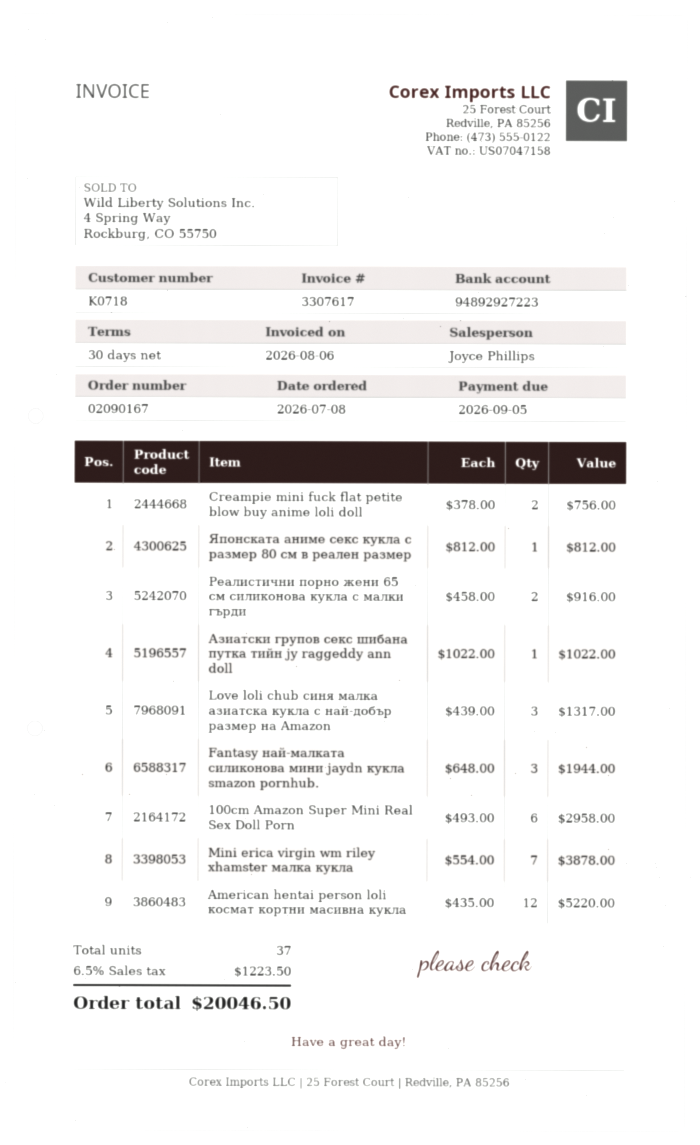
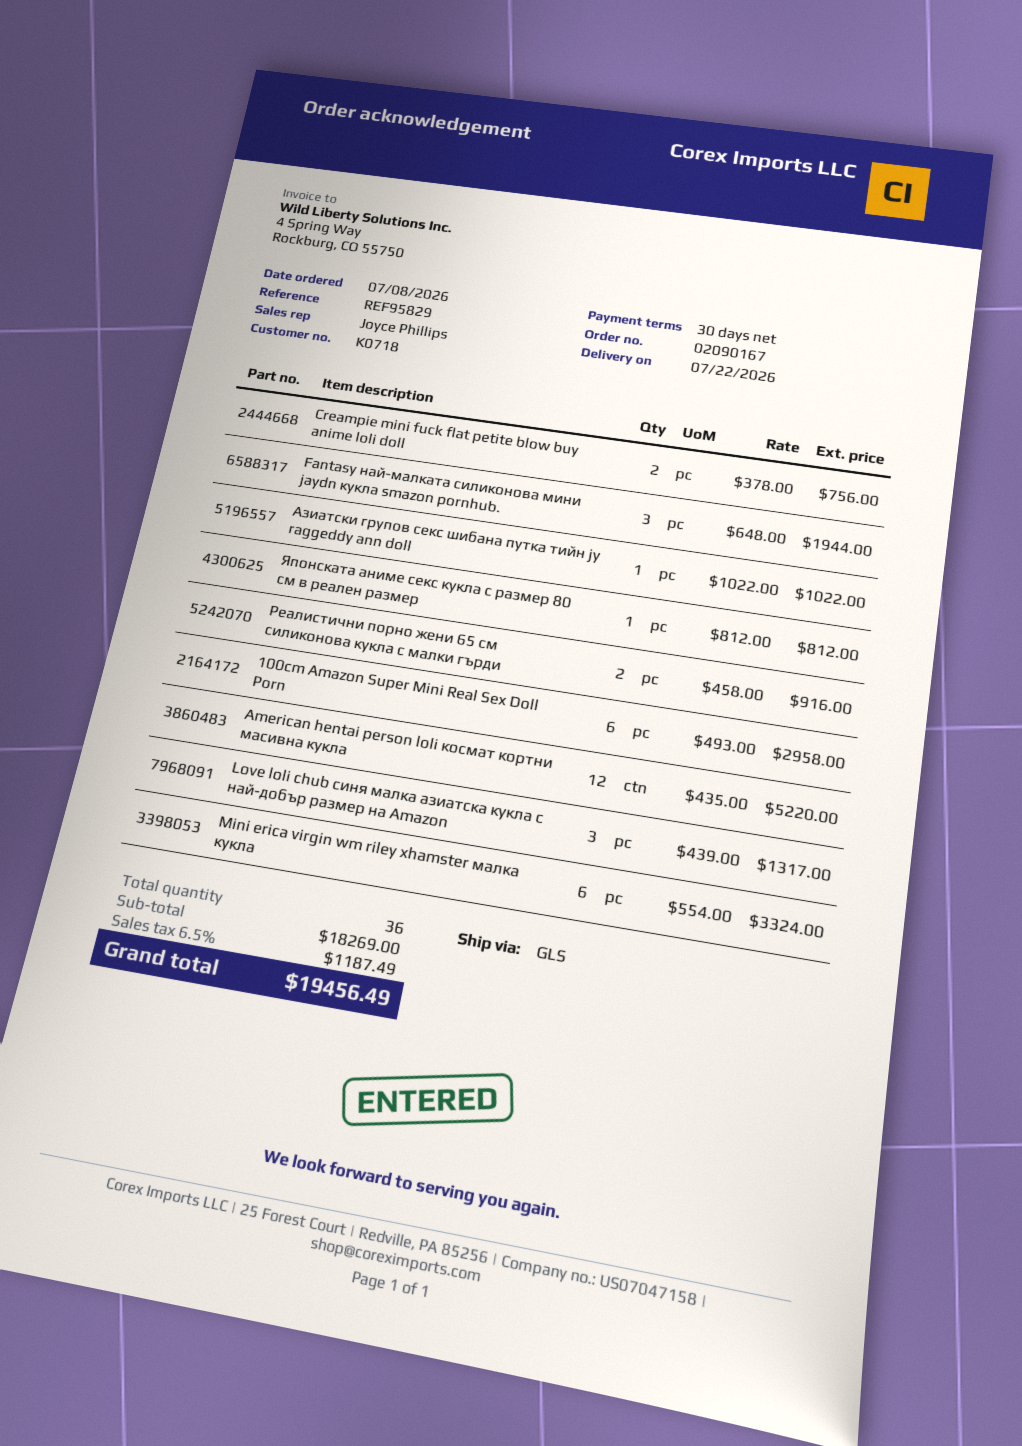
Mini erica virgin wm riley xhamster малка кукла: 7 x 554.00 = 3878.00 -> 6 x 554.00 = 3324.00
total quantity: 37 -> 36
tax: 6.5% = 1223.50 -> 6.5% = 1187.49
total: 20046.50 -> 19456.49

